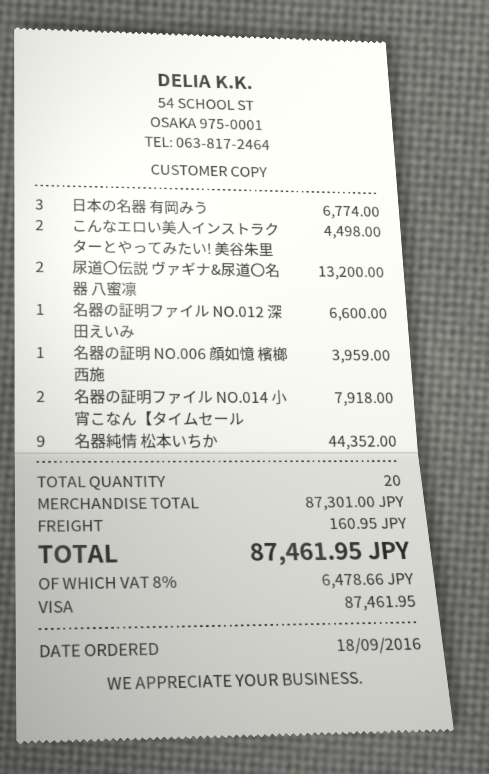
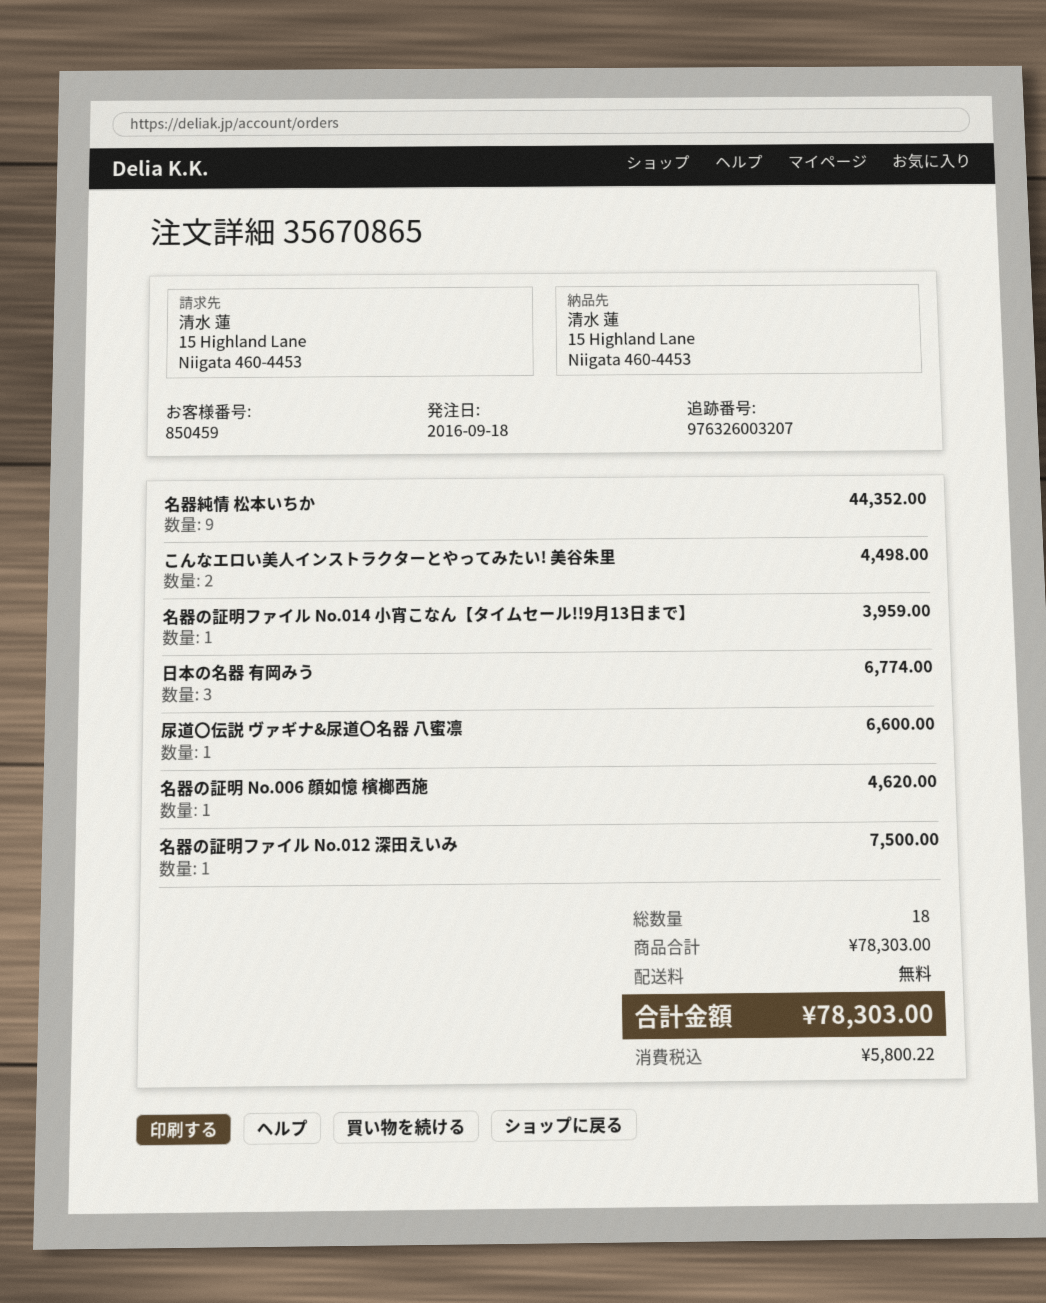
尿道〇伝説 ヴァギナ&尿道〇名器 八蜜凛: 2 for 13200.00 -> 1 for 6600.00
名器の証明ファイル NO.012 深田えいみ: 1 for 6600.00 -> 1 for 7500.00
名器の証明 NO.006 顔如憶 檳榔西施: 1 for 3959.00 -> 1 for 4620.00
名器の証明ファイル NO.014 小宵こなん【タイムセール: 2 for 7918.00 -> 1 for 3959.00
total quantity: 20 -> 18
subtotal: 87301.00 -> 78303.00
shipping: 160.95 -> 0.00
tax: 6478.66 -> 5800.22
total: 87461.95 -> 78303.00

